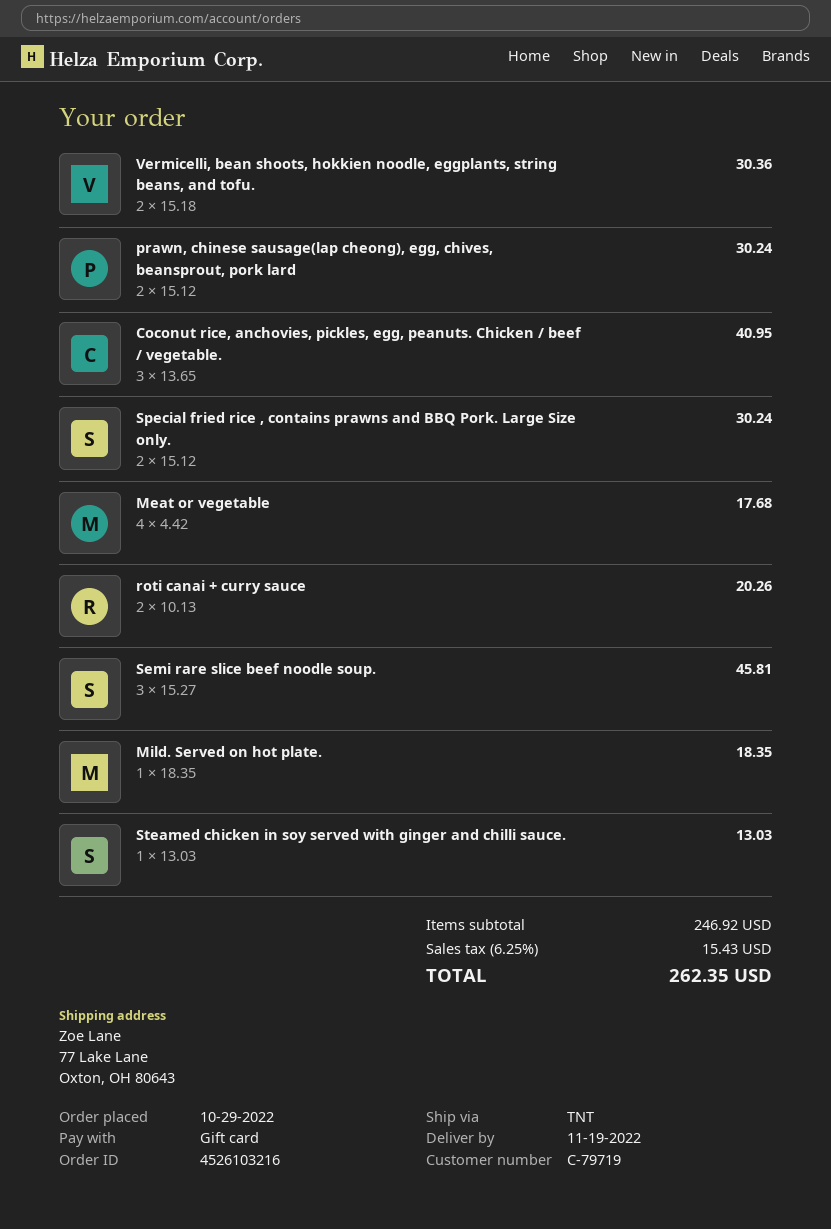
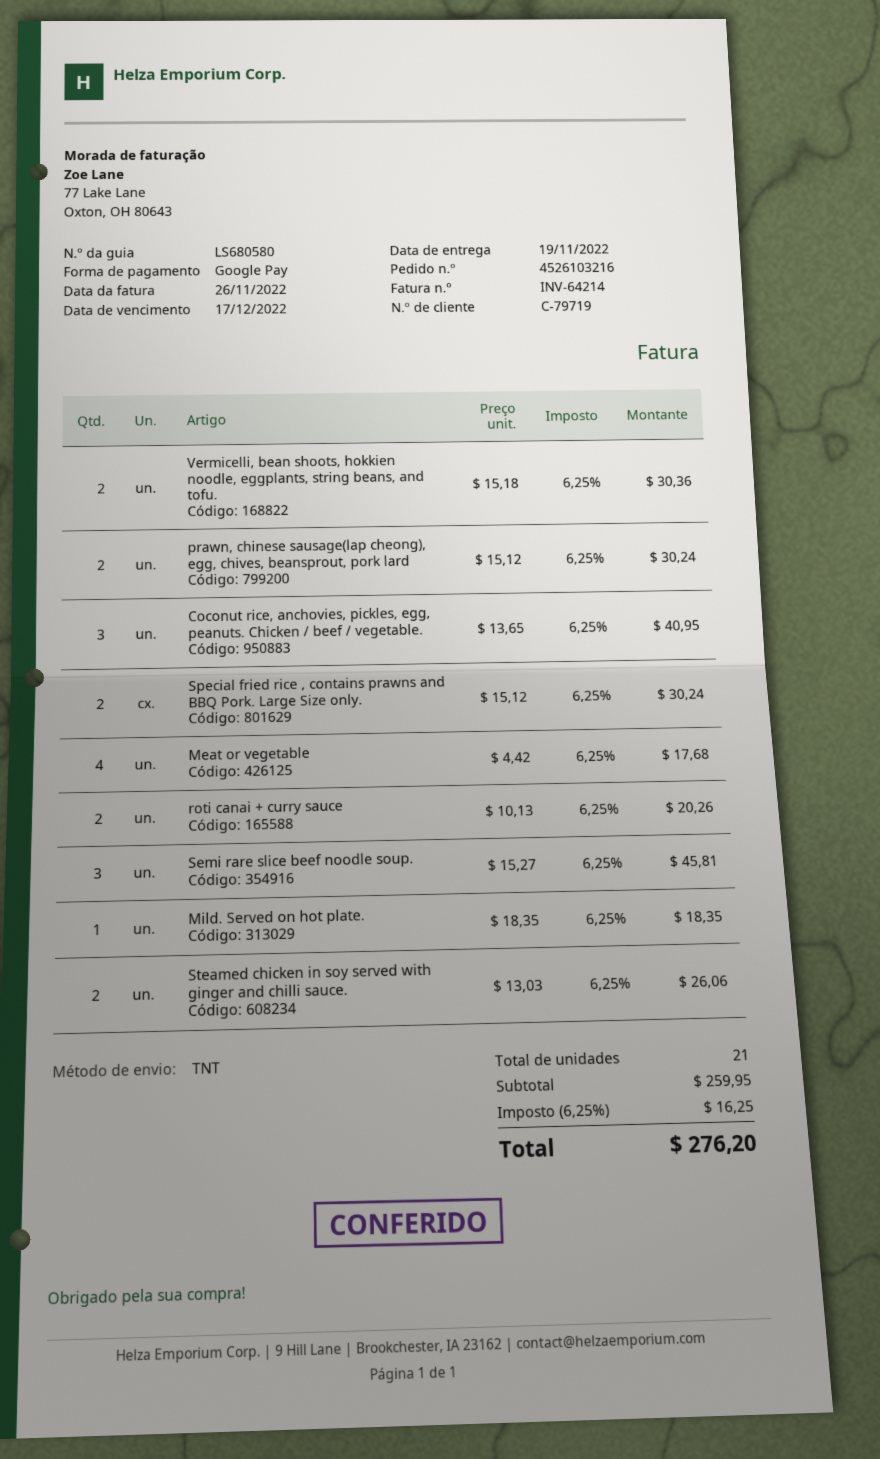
payment method: gift card -> Google Pay
Steamed chicken in soy served with ginger and chilli sauce.: 1 x 13.03 = 13.03 -> 2 x 13.03 = 26.06
subtotal: 246.92 -> 259.95
tax: 6.25% = 15.43 -> 6.25% = 16.25
total: 262.35 -> 276.20

